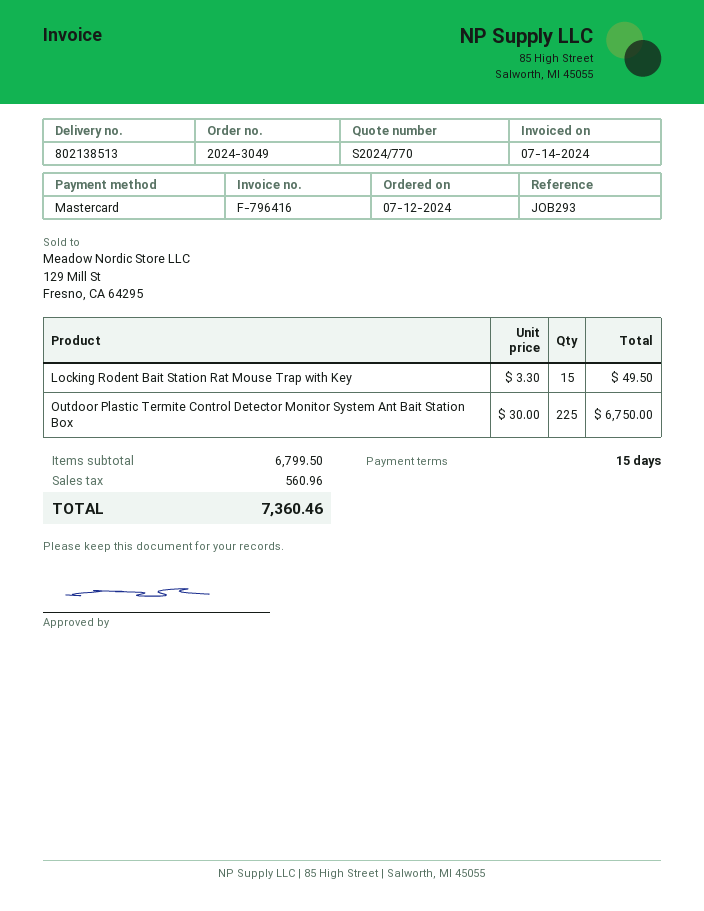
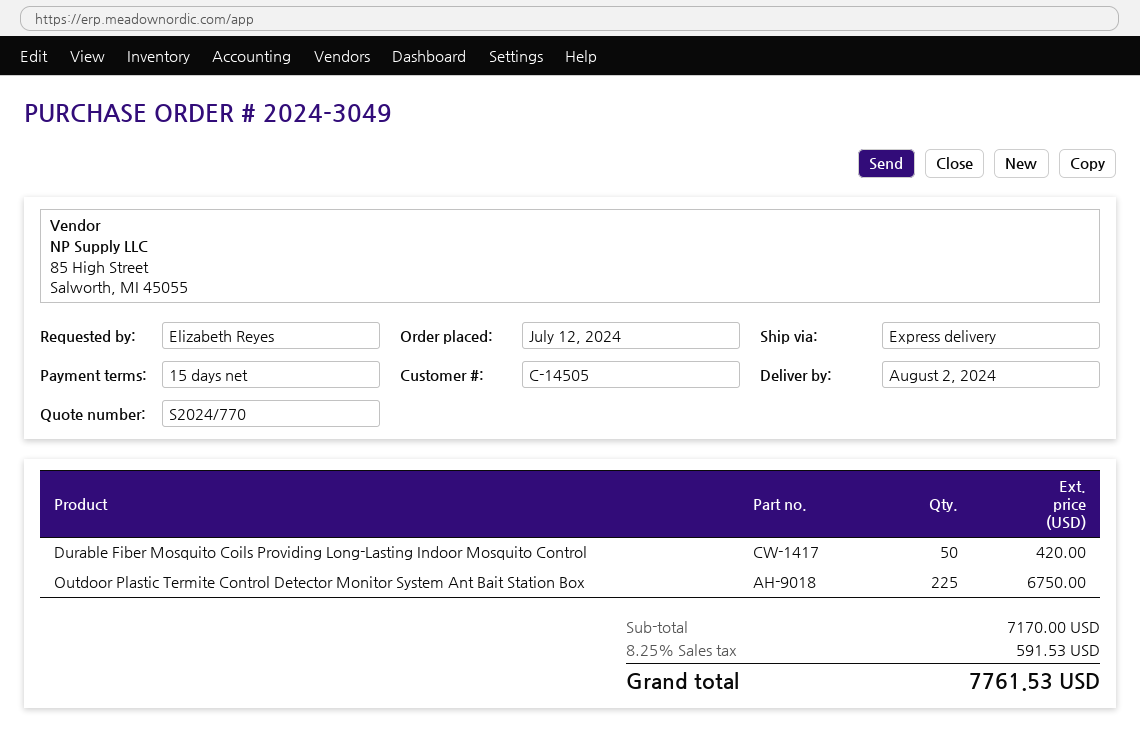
Locking Rodent Bait Station Rat Mouse Trap with Key: 15 for 49.50 -> none
Durable Fiber Mosquito Coils Providing Long-Lasting Indoor Mosquito Control: none -> 50 for 420.00
subtotal: 6799.50 -> 7170.00
tax: 560.96 -> 591.53
total: 7360.46 -> 7761.53

